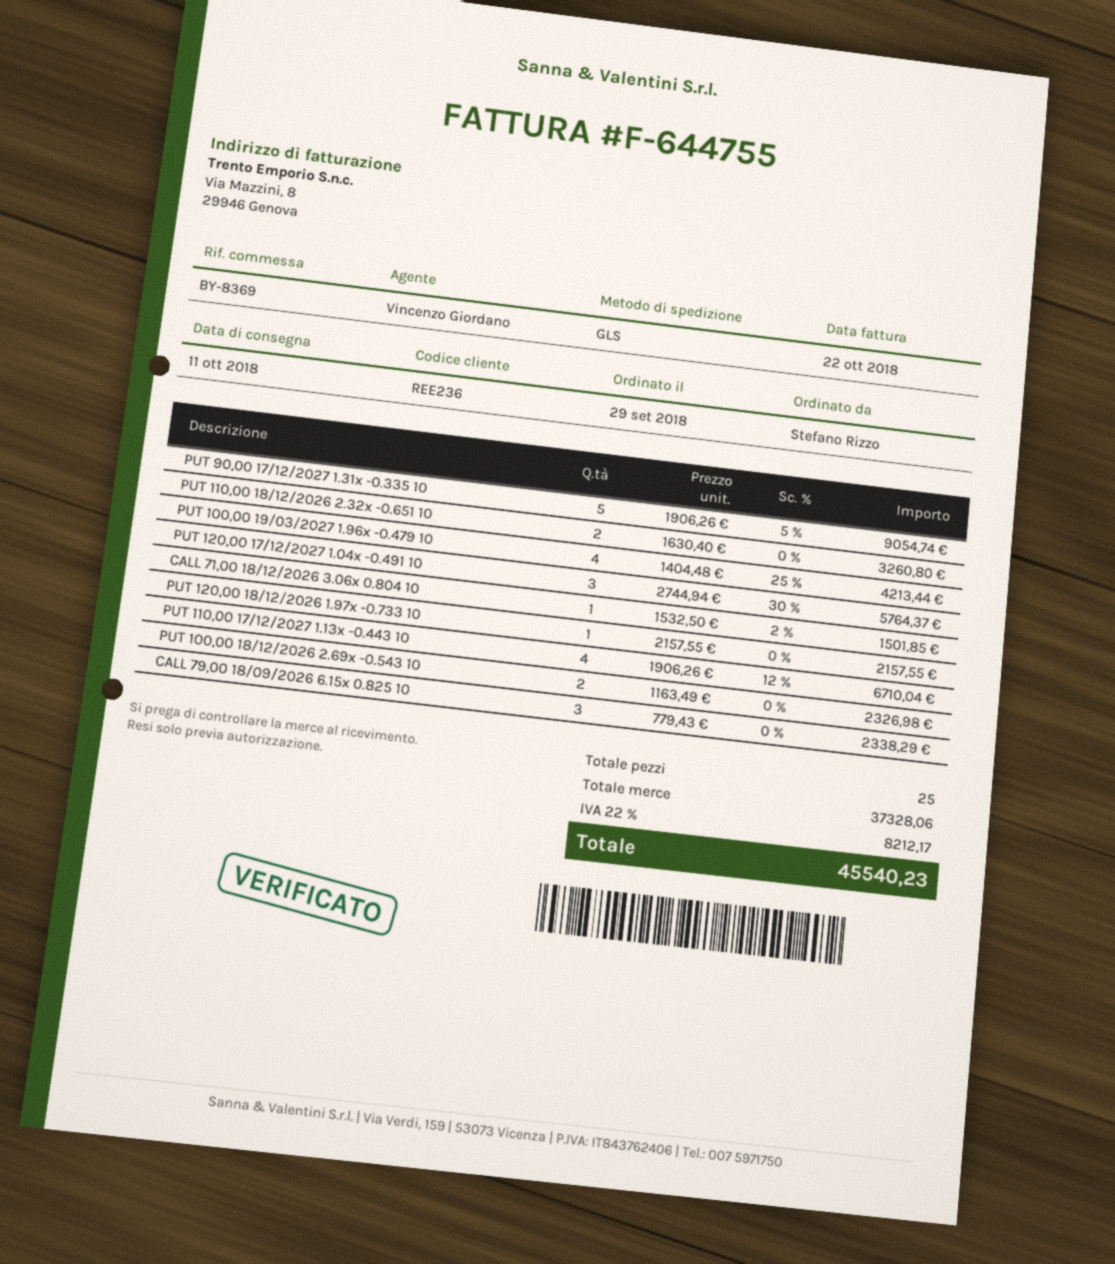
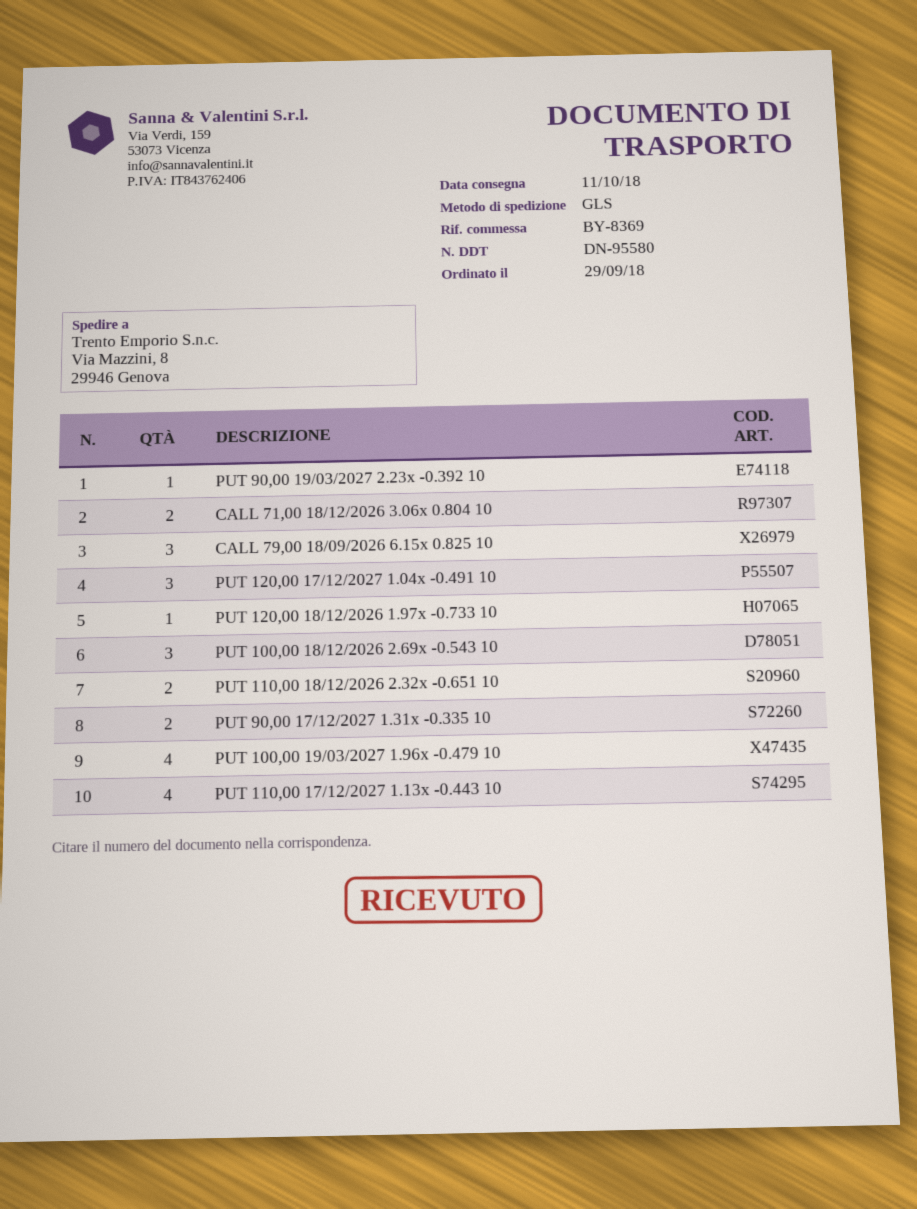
PUT 90,00 17/12/2027 1.31x -0.335 10: 5 -> 2
CALL 71,00 18/12/2026 3.06x 0.804 10: 1 -> 2
PUT 100,00 18/12/2026 2.69x -0.543 10: 2 -> 3
PUT 90,00 19/03/2027 2.23x -0.392 10: none -> 1

